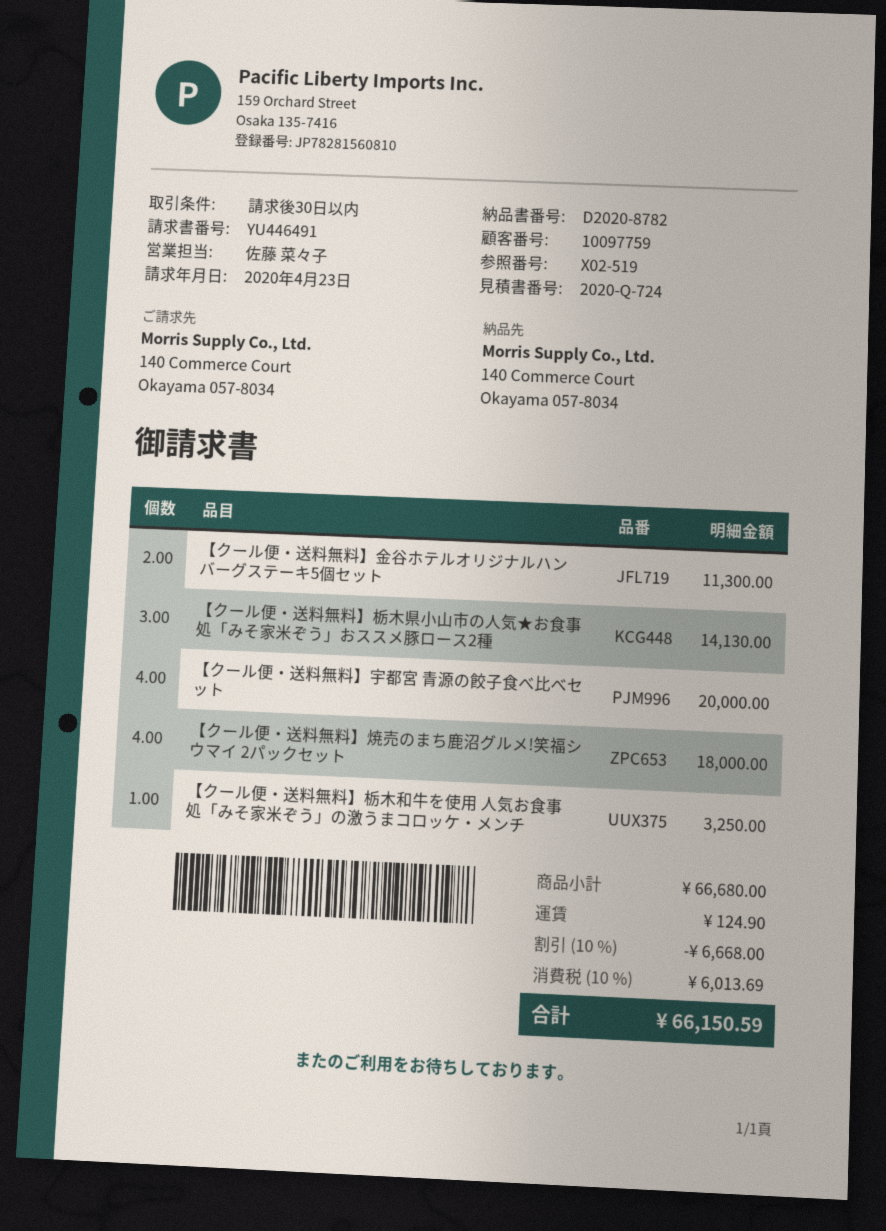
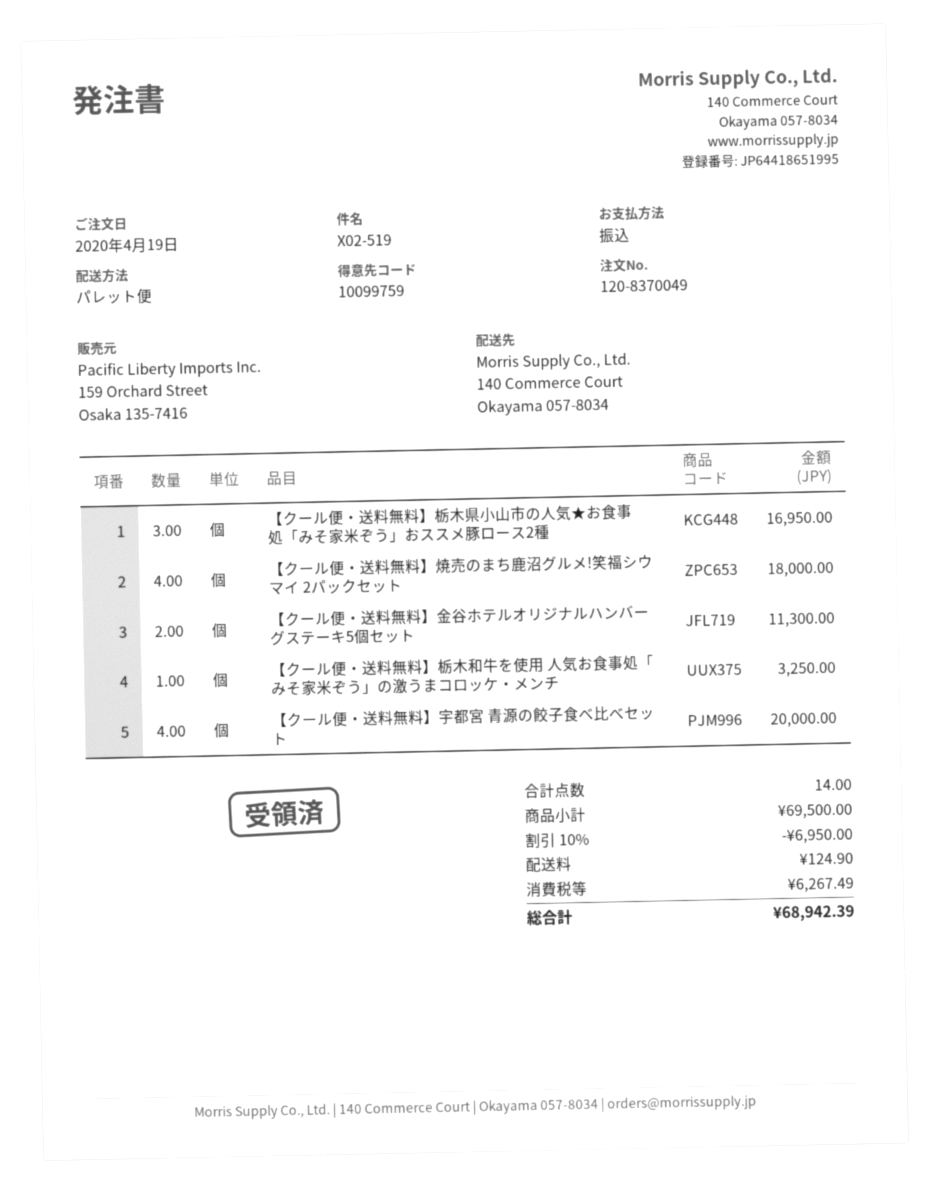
customer number: 10097759 -> 10099759
【クール便・送料無料】栃木県小山市の人気★お食事処「みそ家米ぞう」おススメ豚ロース2種: 3 for 14130.00 -> 3 for 16950.00
subtotal: 66680.00 -> 69500.00
discount: 10% = 6668.00 -> 10% = 6950.00
tax: 6013.69 -> 6267.49
total: 66150.59 -> 68942.39

